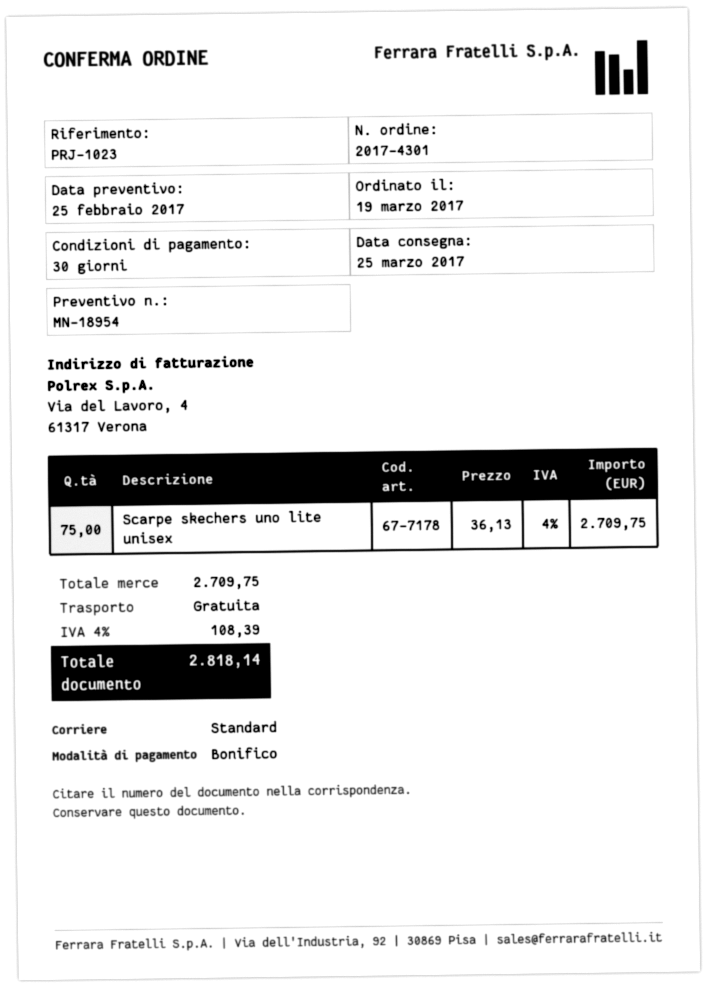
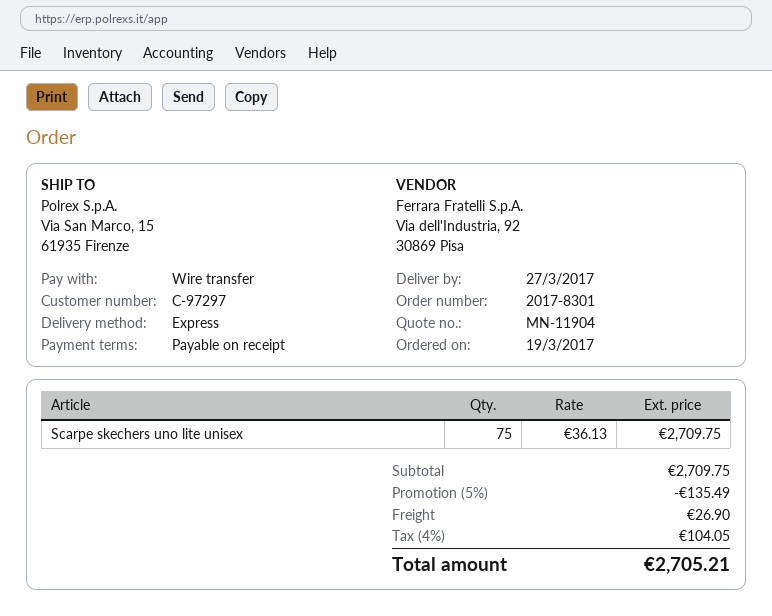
quote number: MN-18954 -> MN-11904
order number: 2017-4301 -> 2017-8301
delivery date: 2017-03-25 -> 2017-03-27
payment terms: 30 days -> on receipt
shipping method: standard -> express
discount: none -> 5% = 135.49
shipping: 0.00 -> 26.90
tax: 4% = 108.39 -> 4% = 104.05
total: 2818.14 -> 2705.21

